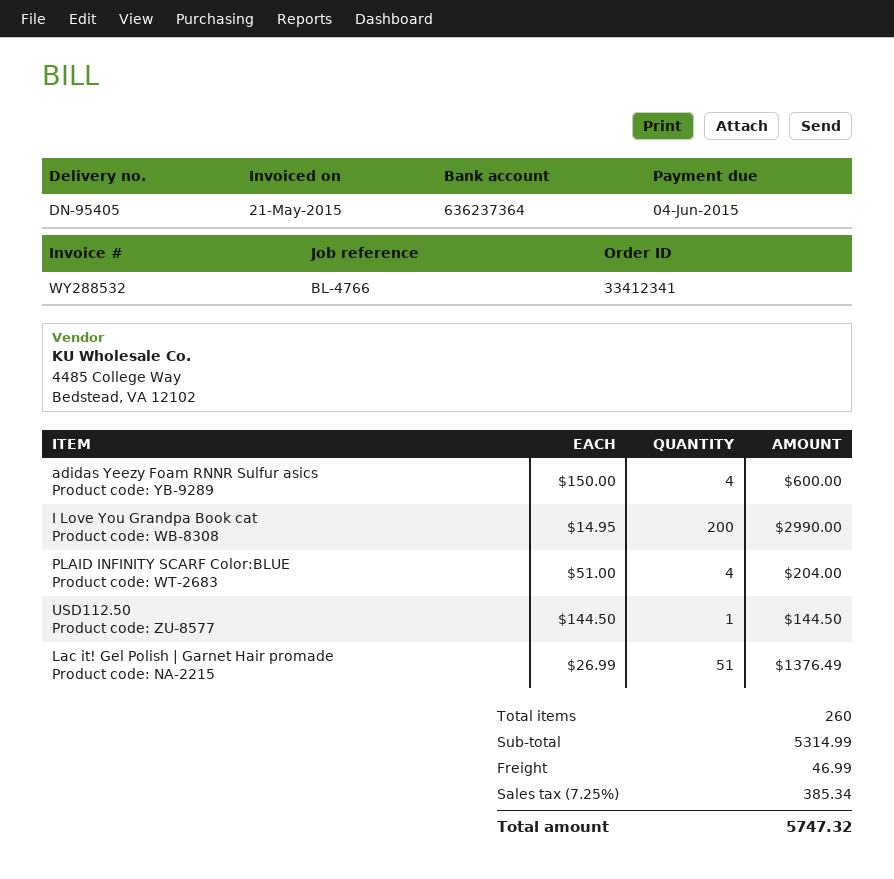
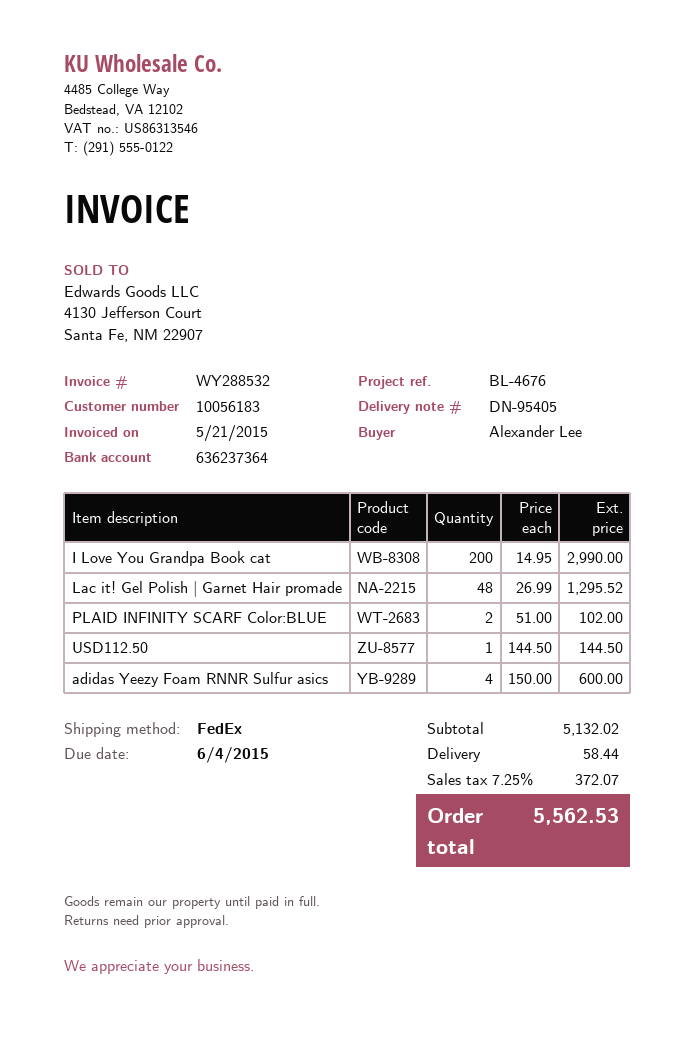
reference: BL-4766 -> BL-4676
PLAID INFINITY SCARF Color:BLUE: 4 x 51.00 = 204.00 -> 2 x 51.00 = 102.00
Lac it! Gel Polish | Garnet Hair promade: 51 x 26.99 = 1376.49 -> 48 x 26.99 = 1295.52
subtotal: 5314.99 -> 5132.02
shipping: 46.99 -> 58.44
tax: 7.25% = 385.34 -> 7.25% = 372.07
total: 5747.32 -> 5562.53

